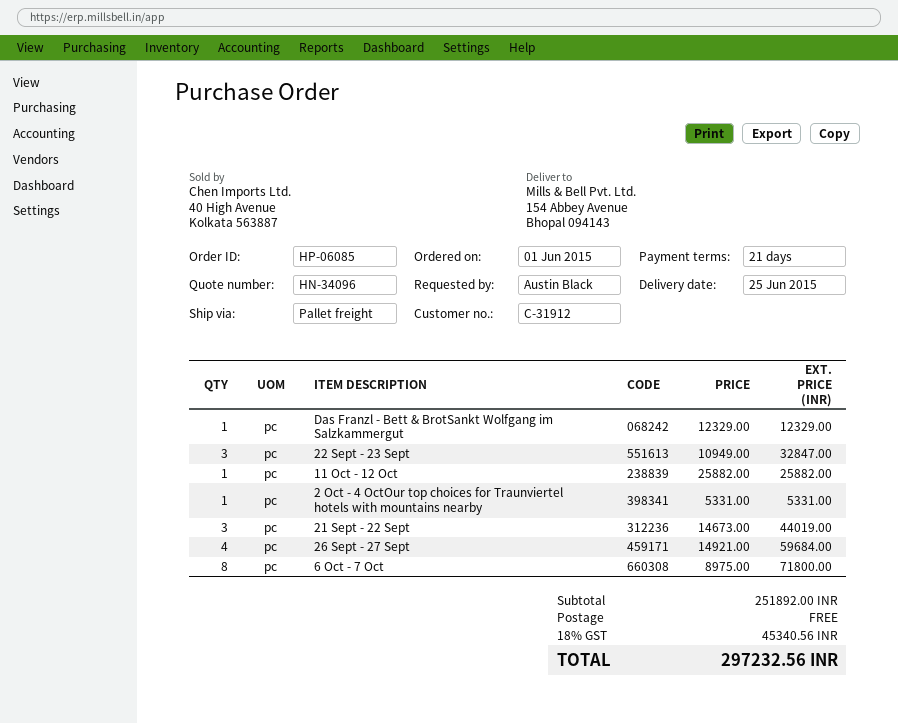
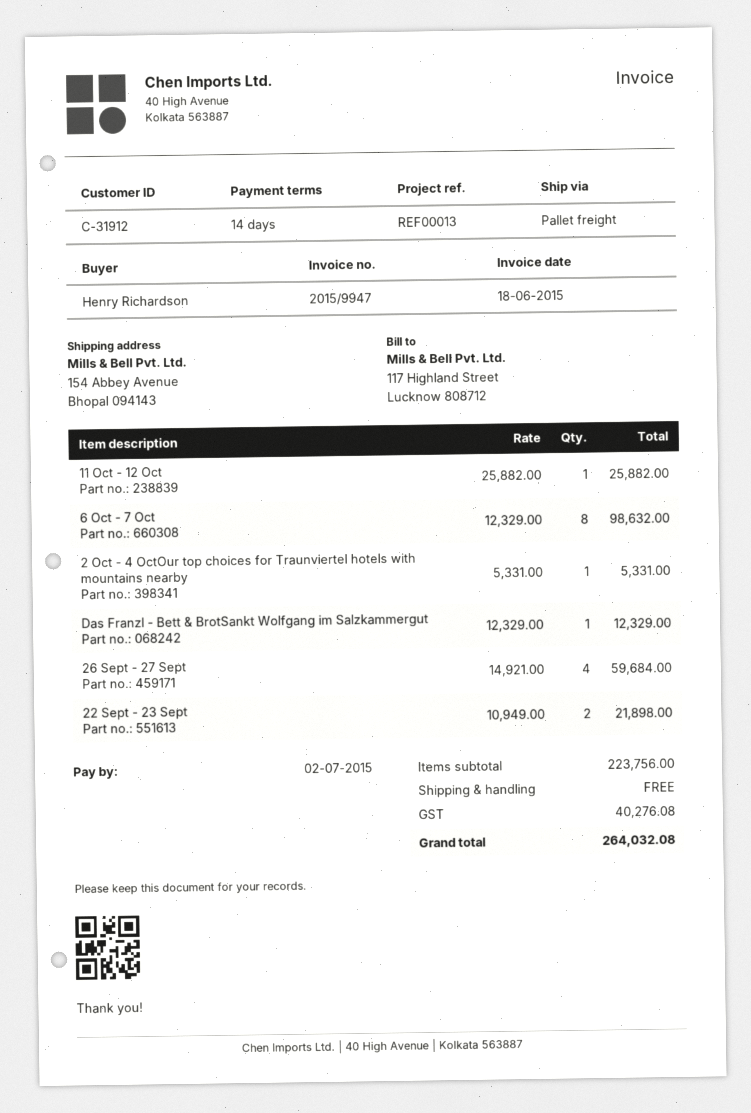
payment terms: 21 days -> 14 days
ordered by: Austin Black -> Henry Richardson
22 Sept - 23 Sept: 3 x 10949.00 = 32847.00 -> 2 x 10949.00 = 21898.00
21 Sept - 22 Sept: 3 x 14673.00 = 44019.00 -> none
6 Oct - 7 Oct: 8 x 8975.00 = 71800.00 -> 8 x 12329.00 = 98632.00
subtotal: 251892.00 -> 223756.00
tax: 45340.56 -> 40276.08
total: 297232.56 -> 264032.08

